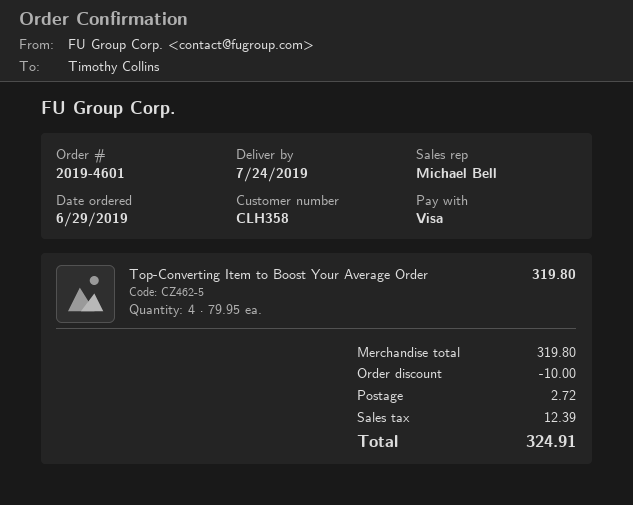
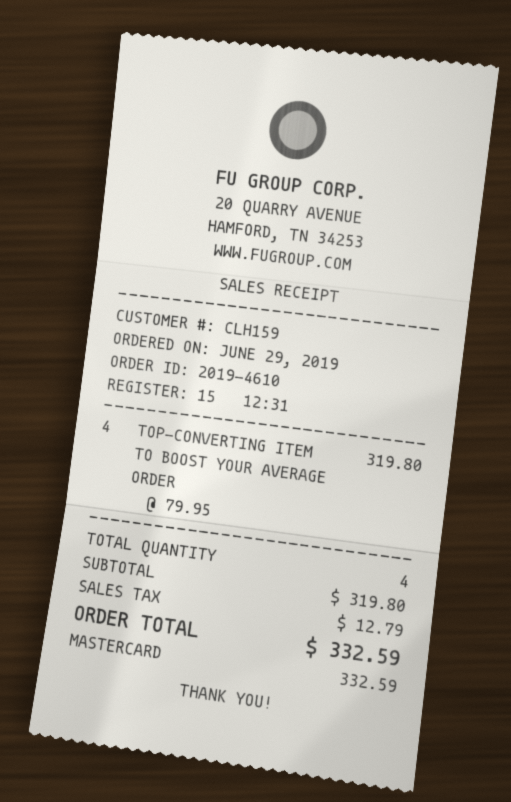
order number: 2019-4601 -> 2019-4610
customer number: CLH358 -> CLH159
payment method: Visa -> Mastercard
discount: 10.00 -> none
shipping: 2.72 -> none
tax: 12.39 -> 12.79
total: 324.91 -> 332.59

